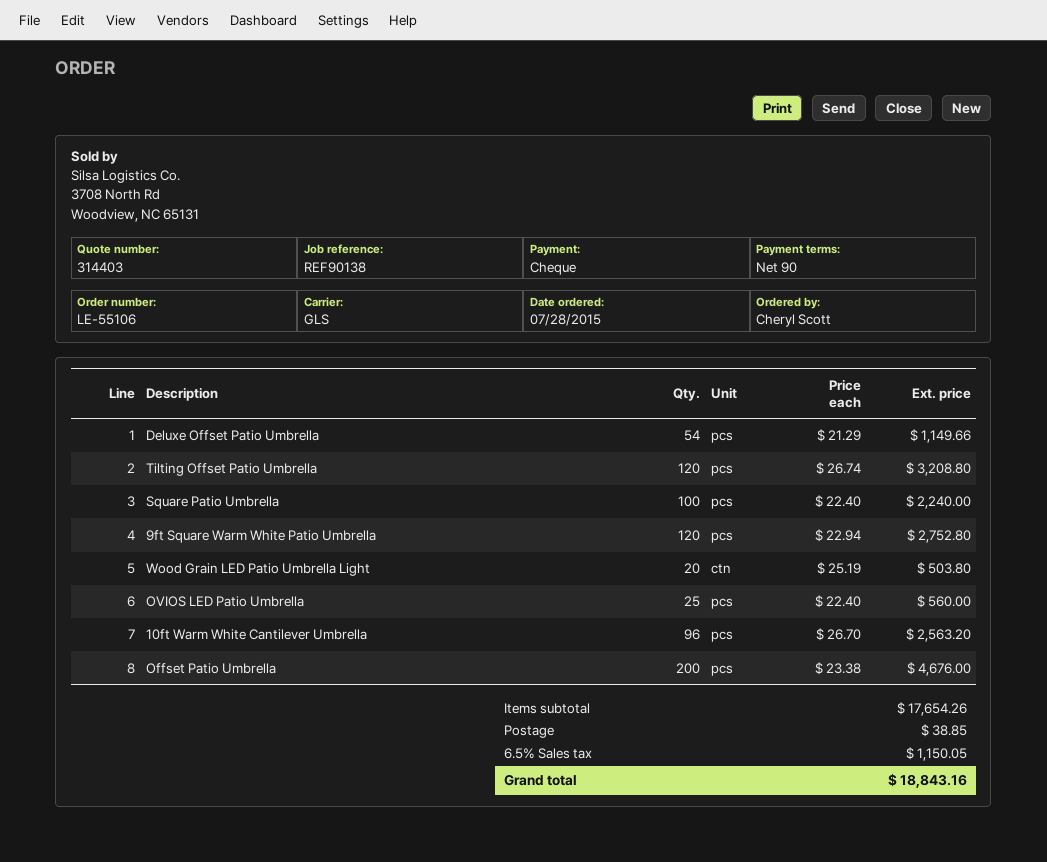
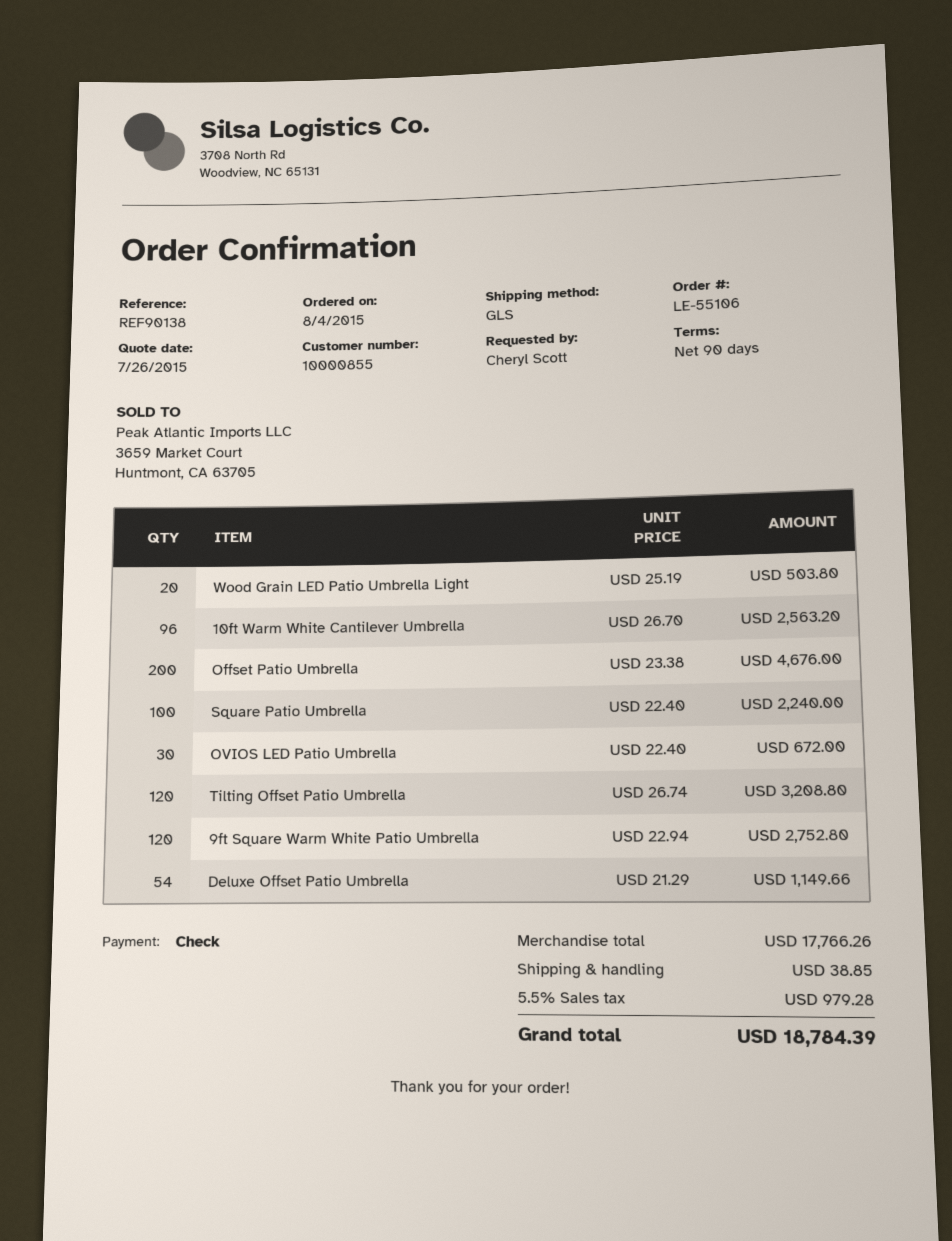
order date: 2015-07-28 -> 2015-08-04
OVIOS LED Patio Umbrella: 25 x 22.40 = 560.00 -> 30 x 22.40 = 672.00
subtotal: 17654.26 -> 17766.26
tax: 6.5% = 1150.05 -> 5.5% = 979.28
total: 18843.16 -> 18784.39

